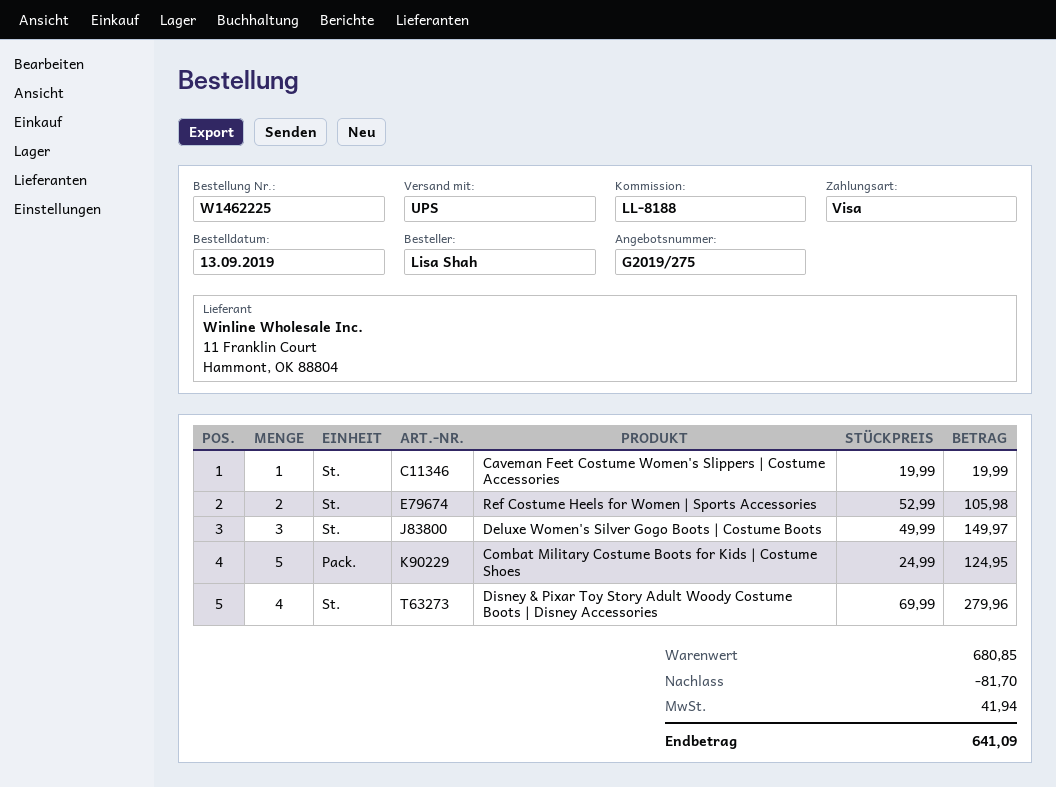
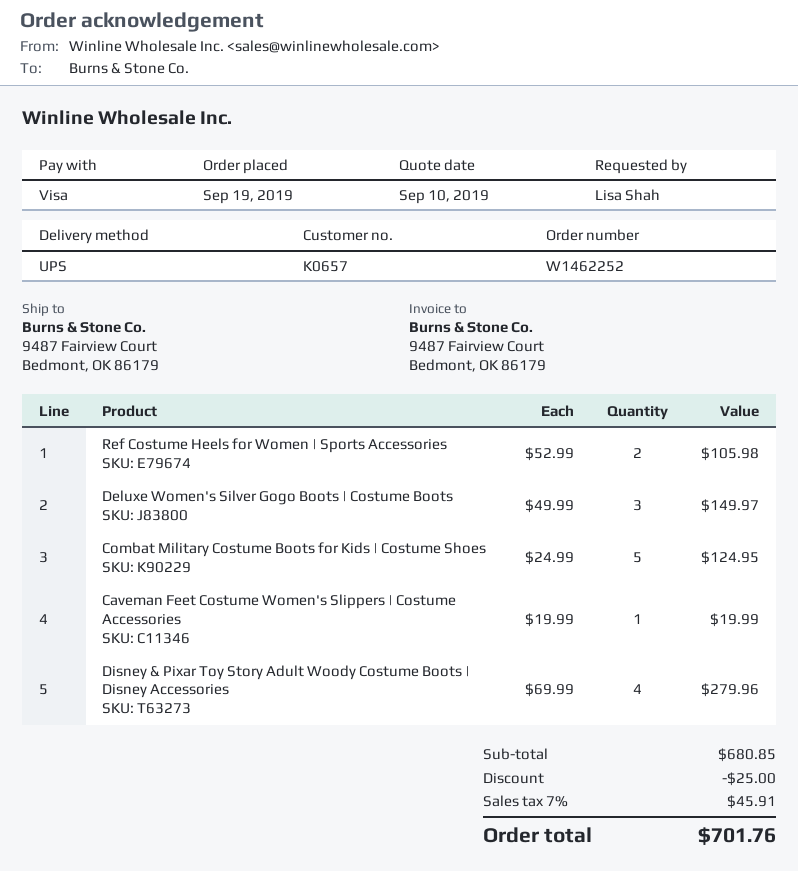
order number: W1462225 -> W1462252
order date: 2019-09-13 -> 2019-09-19
discount: 81.70 -> 25.00
tax: 41.94 -> 45.91
total: 641.09 -> 701.76

